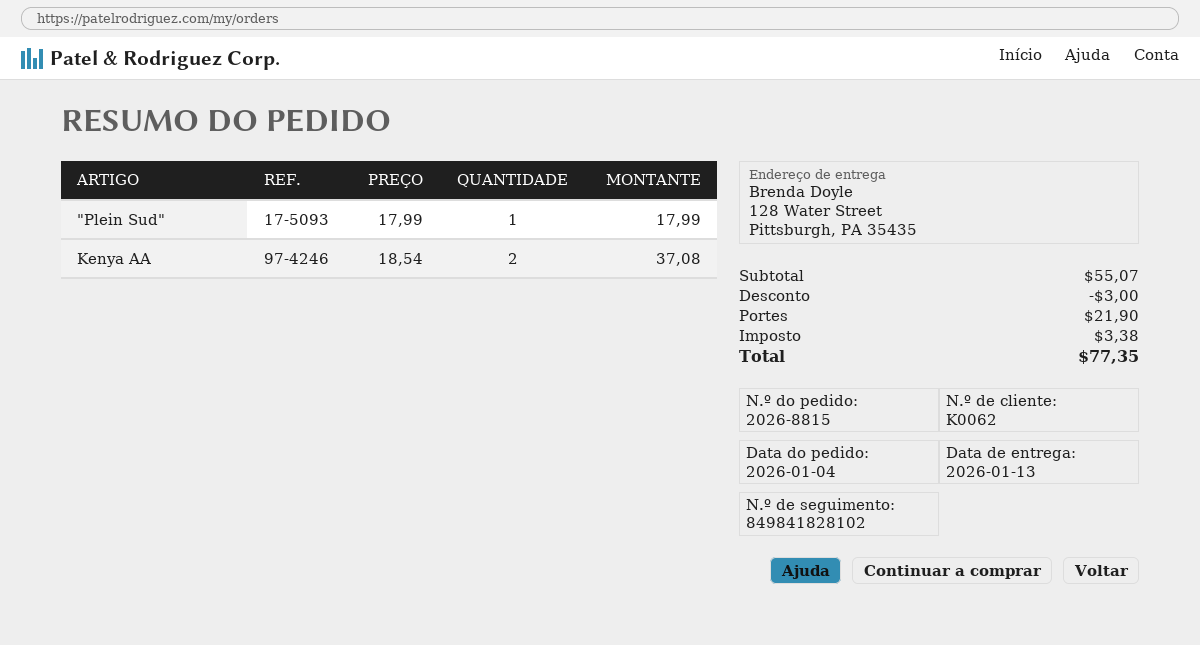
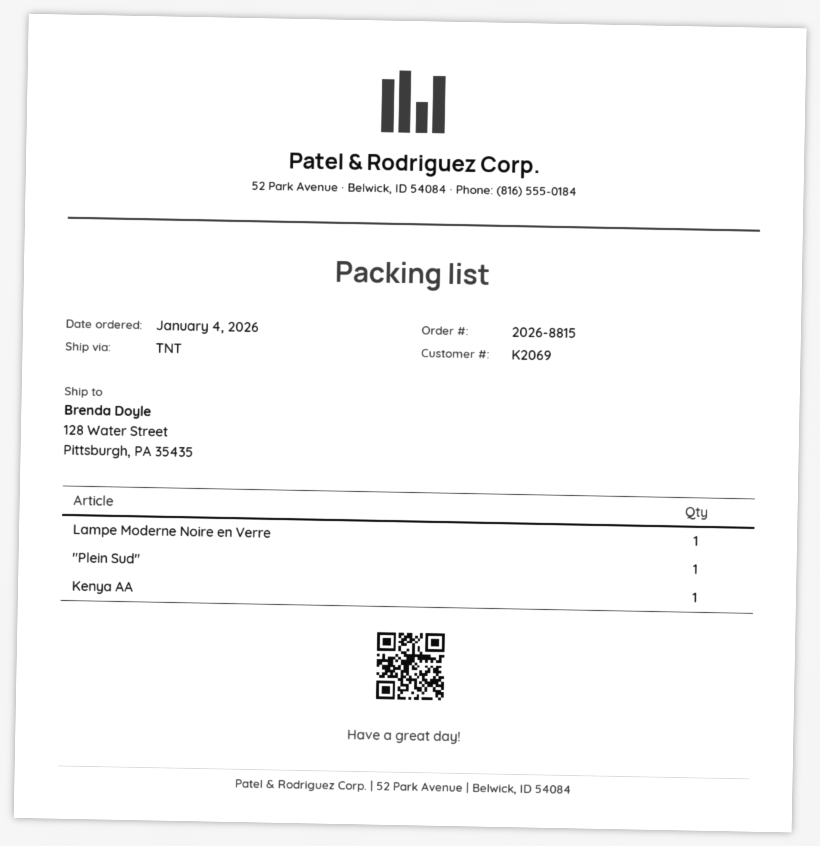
customer number: K0062 -> K2069
Kenya AA: 2 -> 1
Lampe Moderne Noire en Verre: none -> 1

